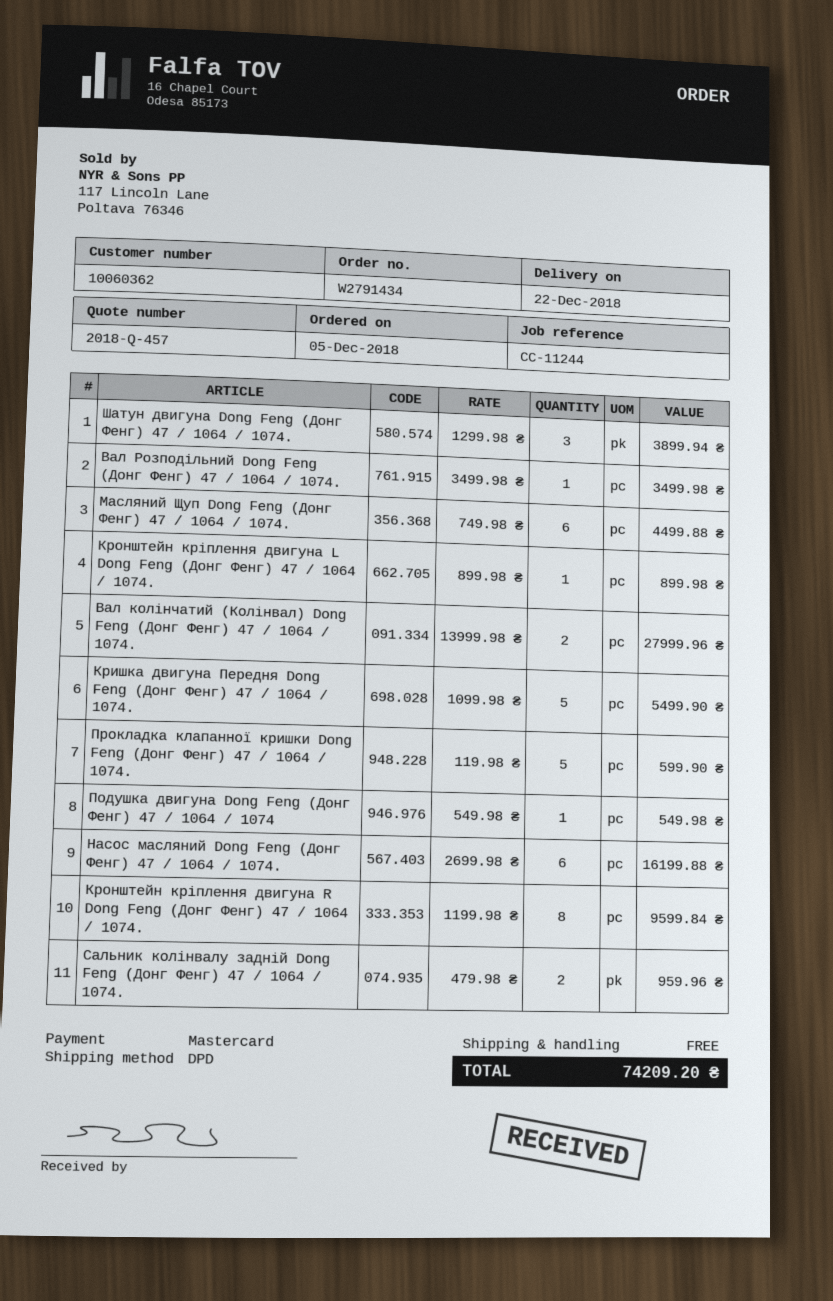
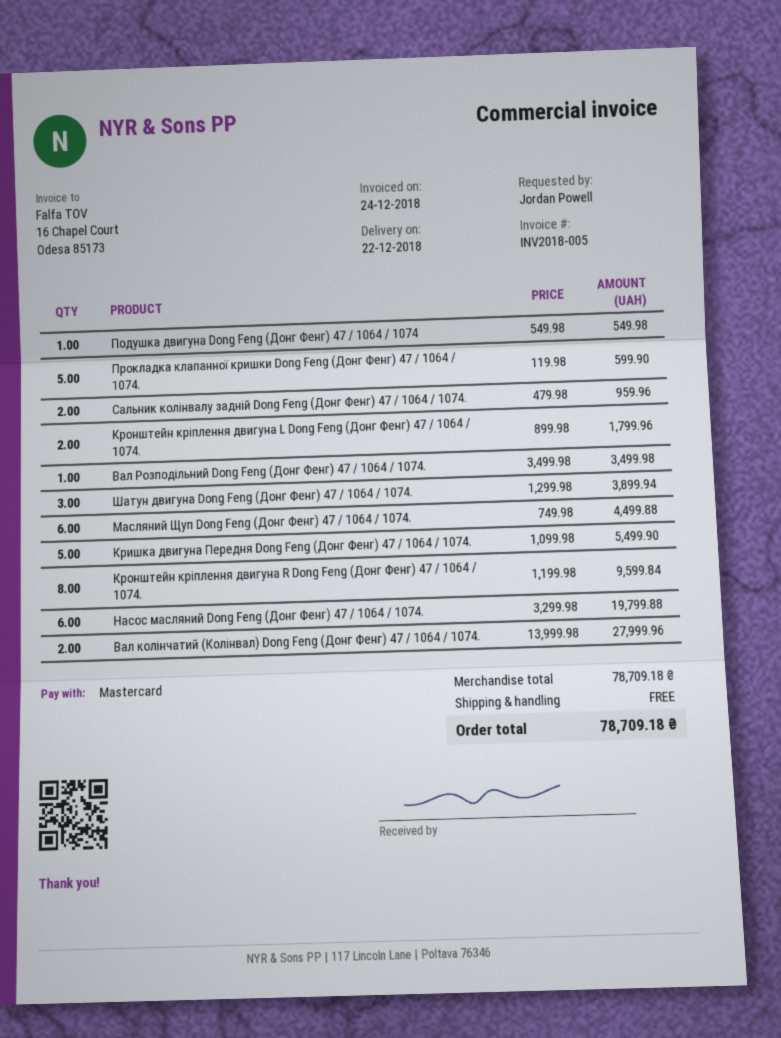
Кронштейн кріплення двигуна L Dong Feng (Донг Фенг) 47 / 1064 / 1074.: 1 x 899.98 = 899.98 -> 2 x 899.98 = 1799.96
Насос масляний Dong Feng (Донг Фенг) 47 / 1064 / 1074.: 6 x 2699.98 = 16199.88 -> 6 x 3299.98 = 19799.88
total: 74209.20 -> 78709.18

